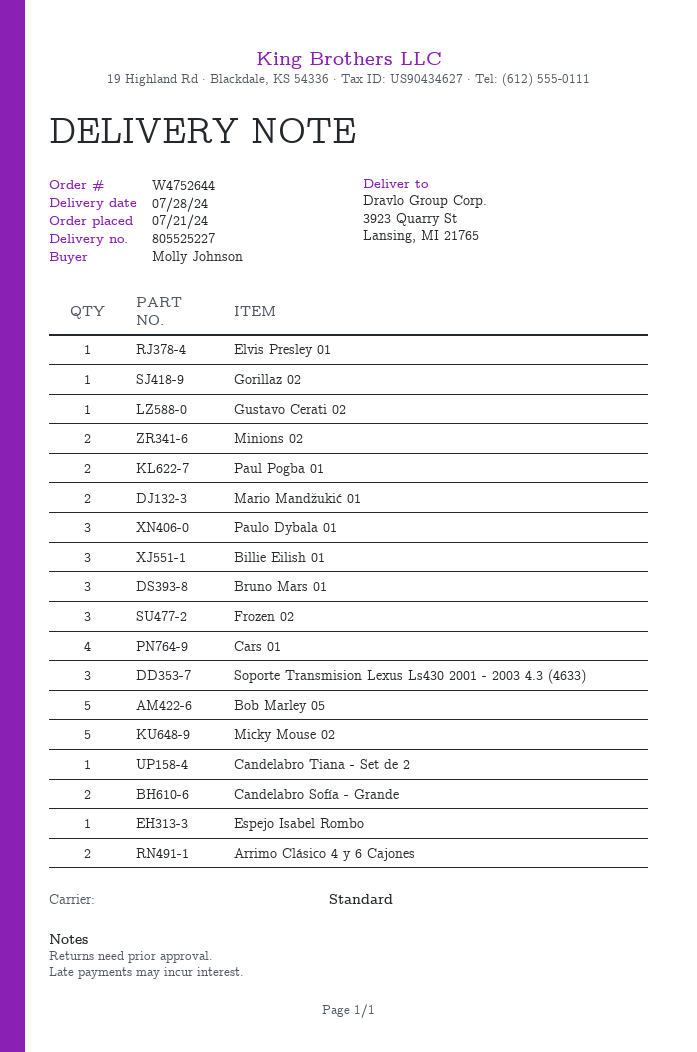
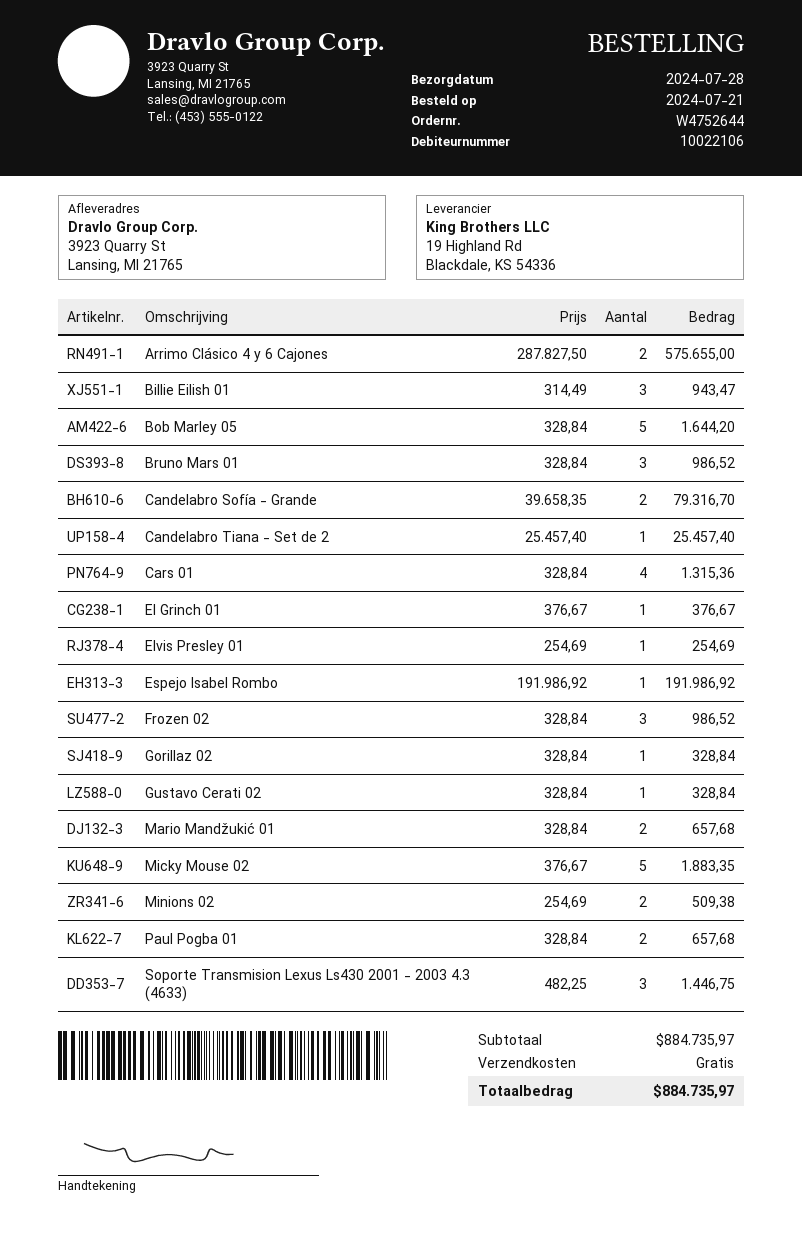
Paulo Dybala 01: 3 -> none
El Grinch 01: none -> 1

